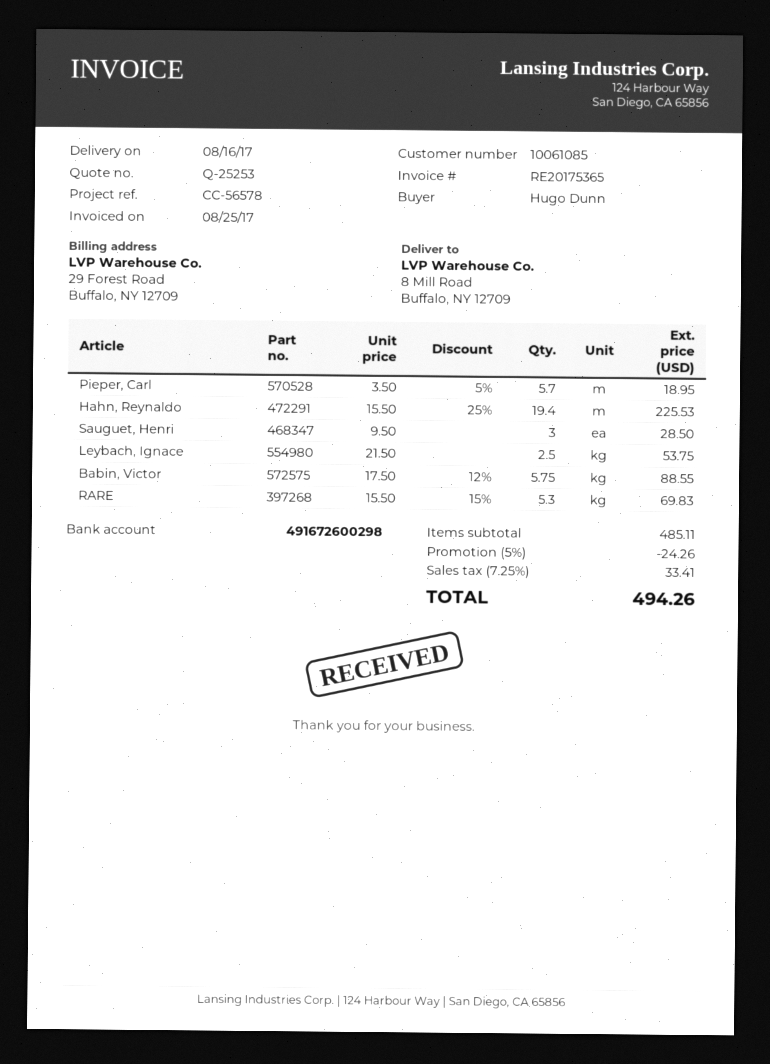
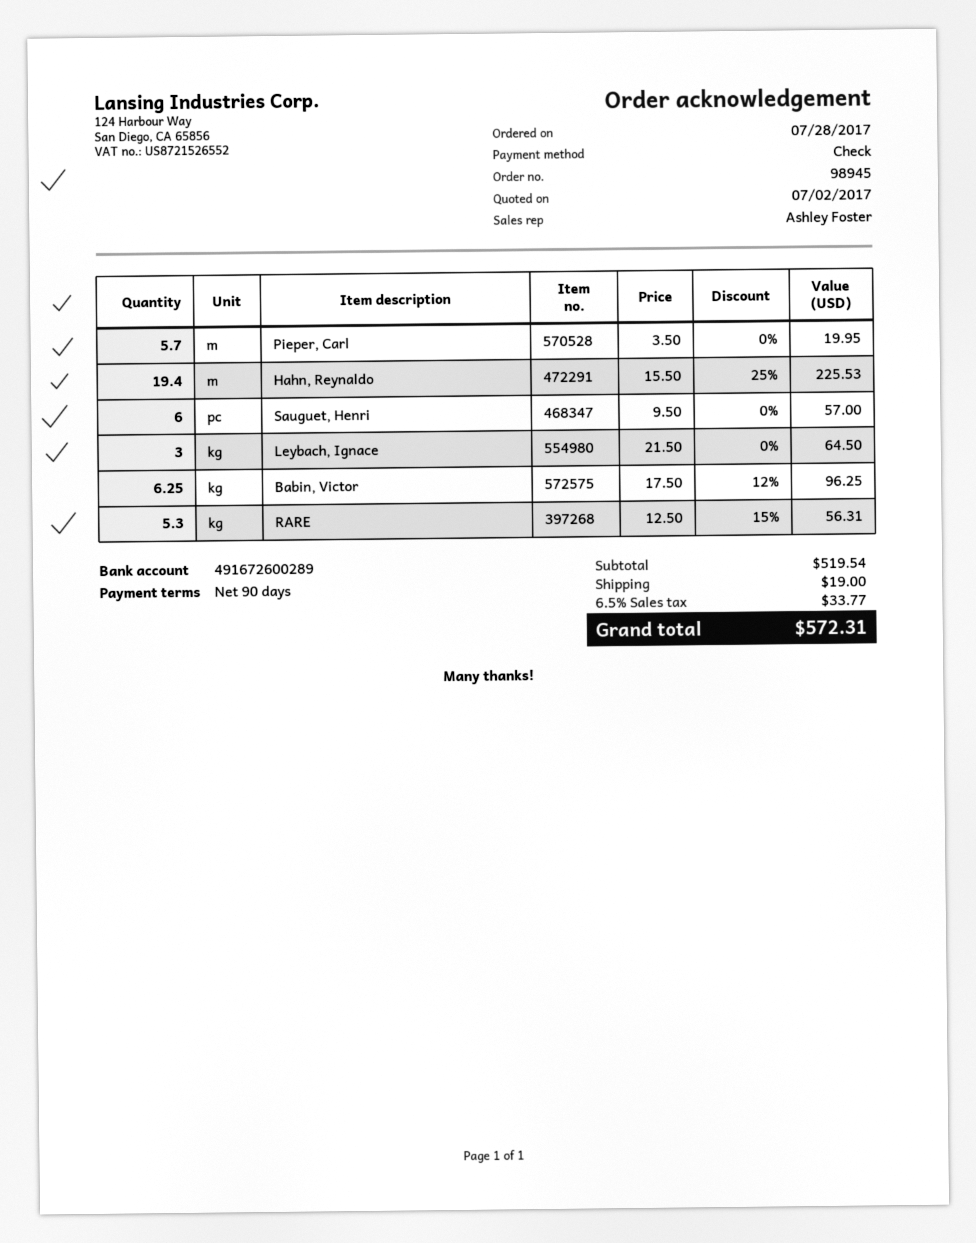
bank account: 491672600298 -> 491672600289
Pieper, Carl: 5.7 x 3.50 - 5% = 18.95 -> 5.7 x 3.50 = 19.95
Sauguet, Henri: 3 x 9.50 = 28.50 -> 6 x 9.50 = 57.00
Leybach, Ignace: 2.5 x 21.50 = 53.75 -> 3 x 21.50 = 64.50
Babin, Victor: 5.75 x 17.50 - 12% = 88.55 -> 6.25 x 17.50 - 12% = 96.25
RARE: 5.3 x 15.50 - 15% = 69.83 -> 5.3 x 12.50 - 15% = 56.31
subtotal: 485.11 -> 519.54
discount: 5% = 24.26 -> none
shipping: none -> 19.00
tax: 7.25% = 33.41 -> 6.5% = 33.77
total: 494.26 -> 572.31

